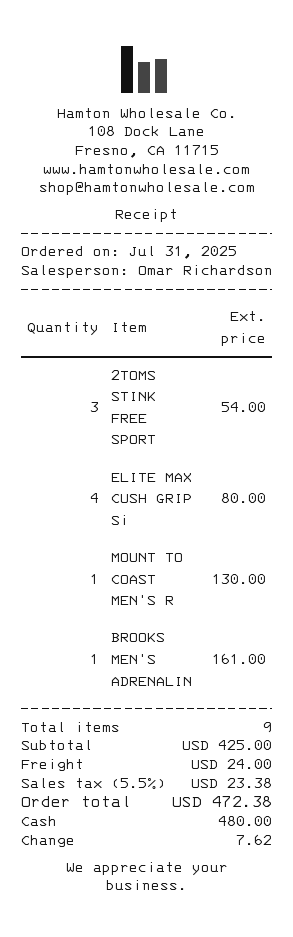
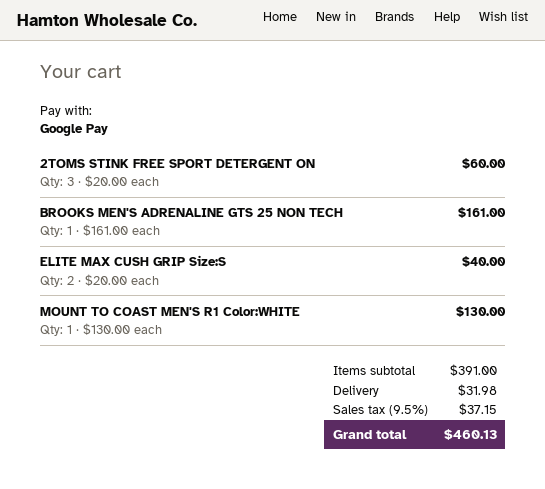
payment method: cash -> Google Pay
2TOMS STINK FREE SPORT: 3 for 54.00 -> 3 for 60.00
ELITE MAX CUSH GRIP Si: 4 for 80.00 -> 2 for 40.00
subtotal: 425.00 -> 391.00
shipping: 24.00 -> 31.98
tax: 5.5% = 23.38 -> 9.5% = 37.15
total: 472.38 -> 460.13

